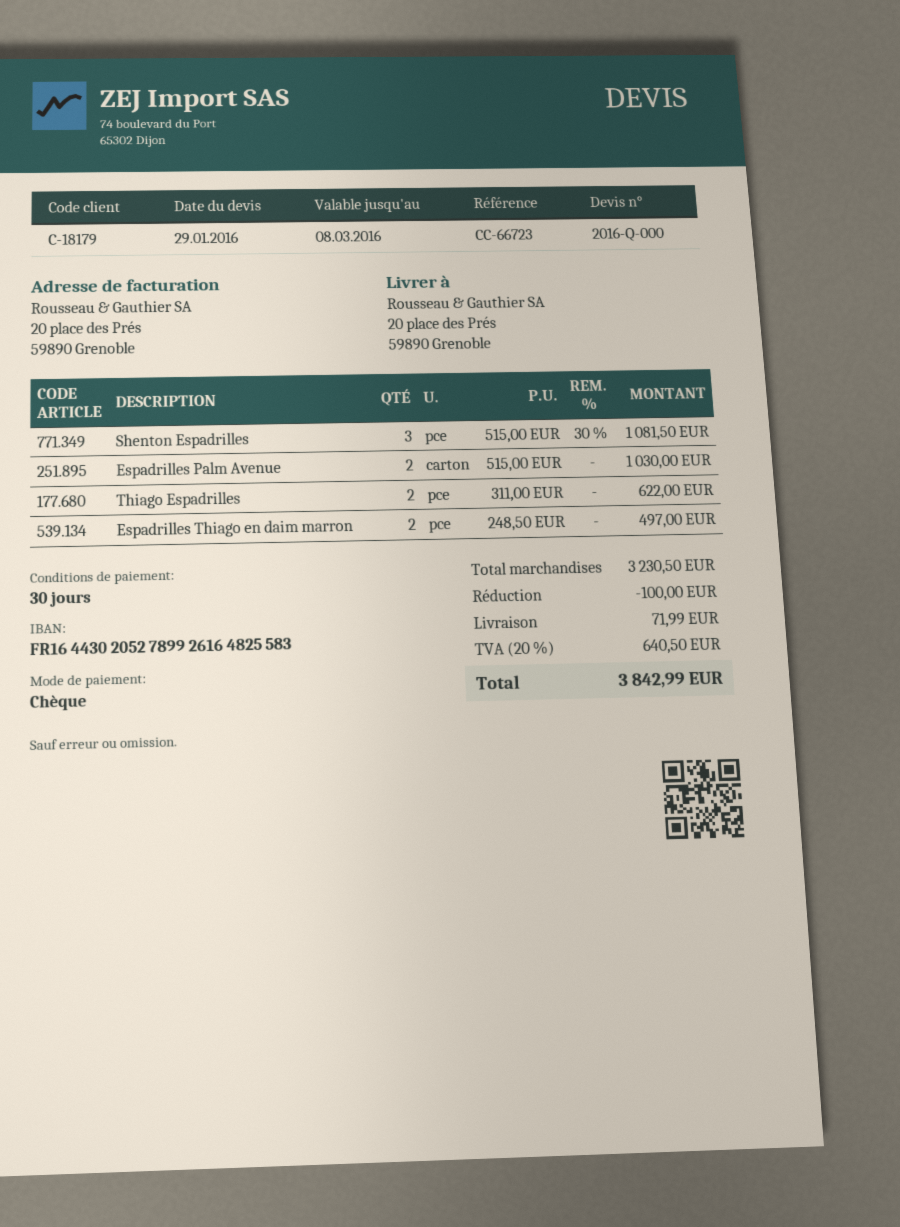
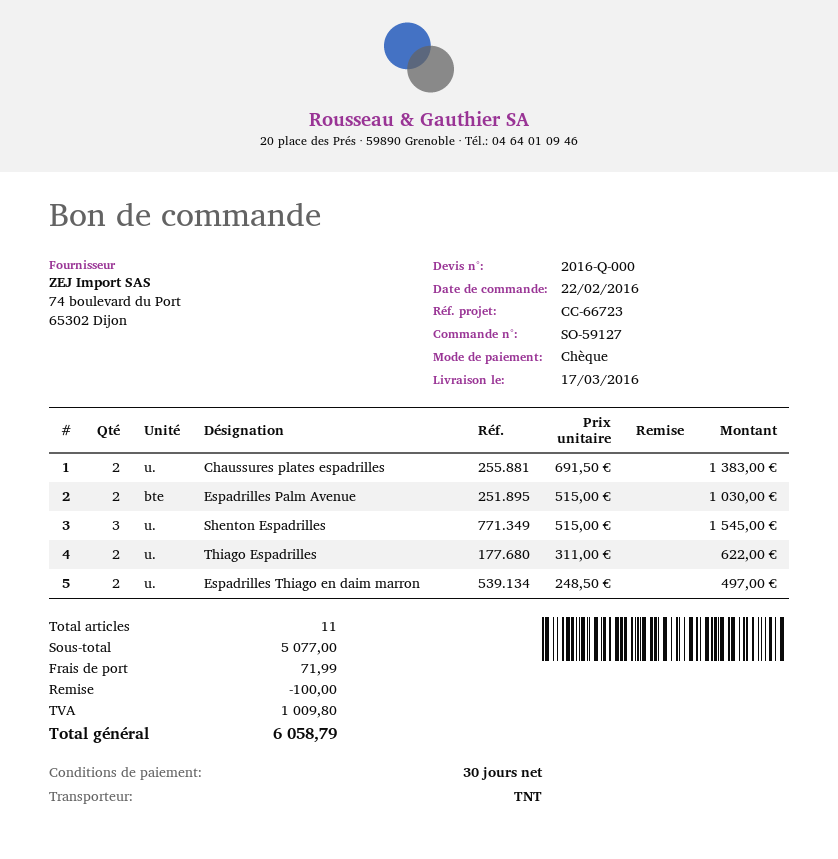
Shenton Espadrilles: 3 x 515.00 - 30% = 1081.50 -> 3 x 515.00 = 1545.00
Chaussures plates espadrilles: none -> 2 x 691.50 = 1383.00
subtotal: 3230.50 -> 5077.00
tax: 640.50 -> 1009.80
total: 3842.99 -> 6058.79

